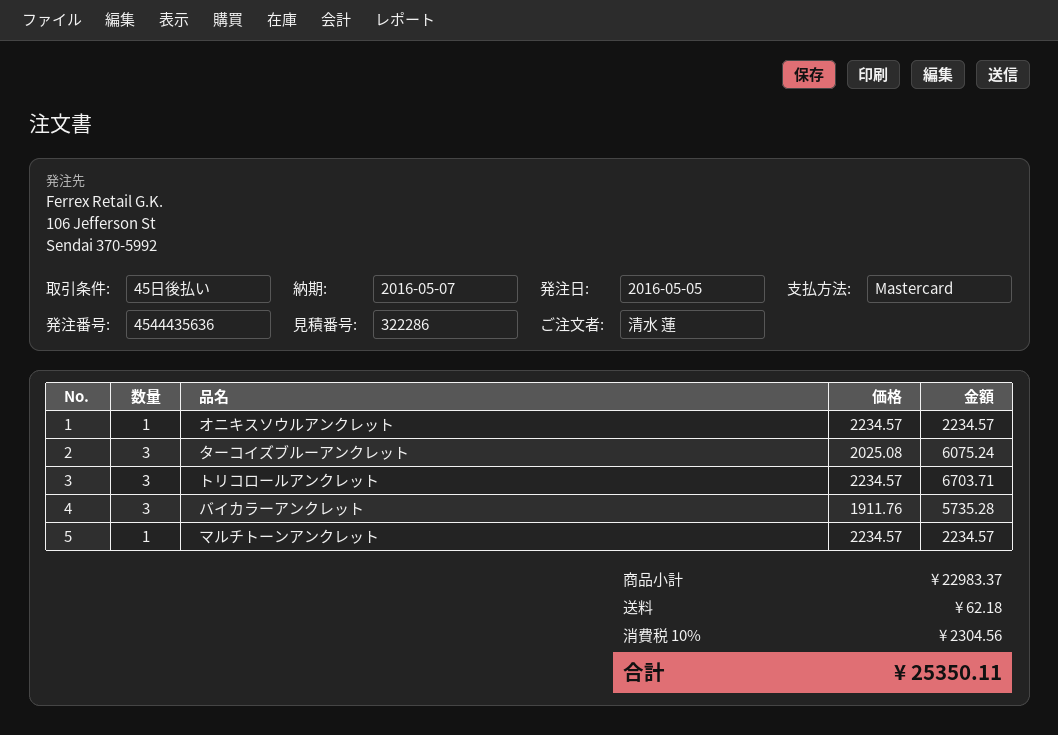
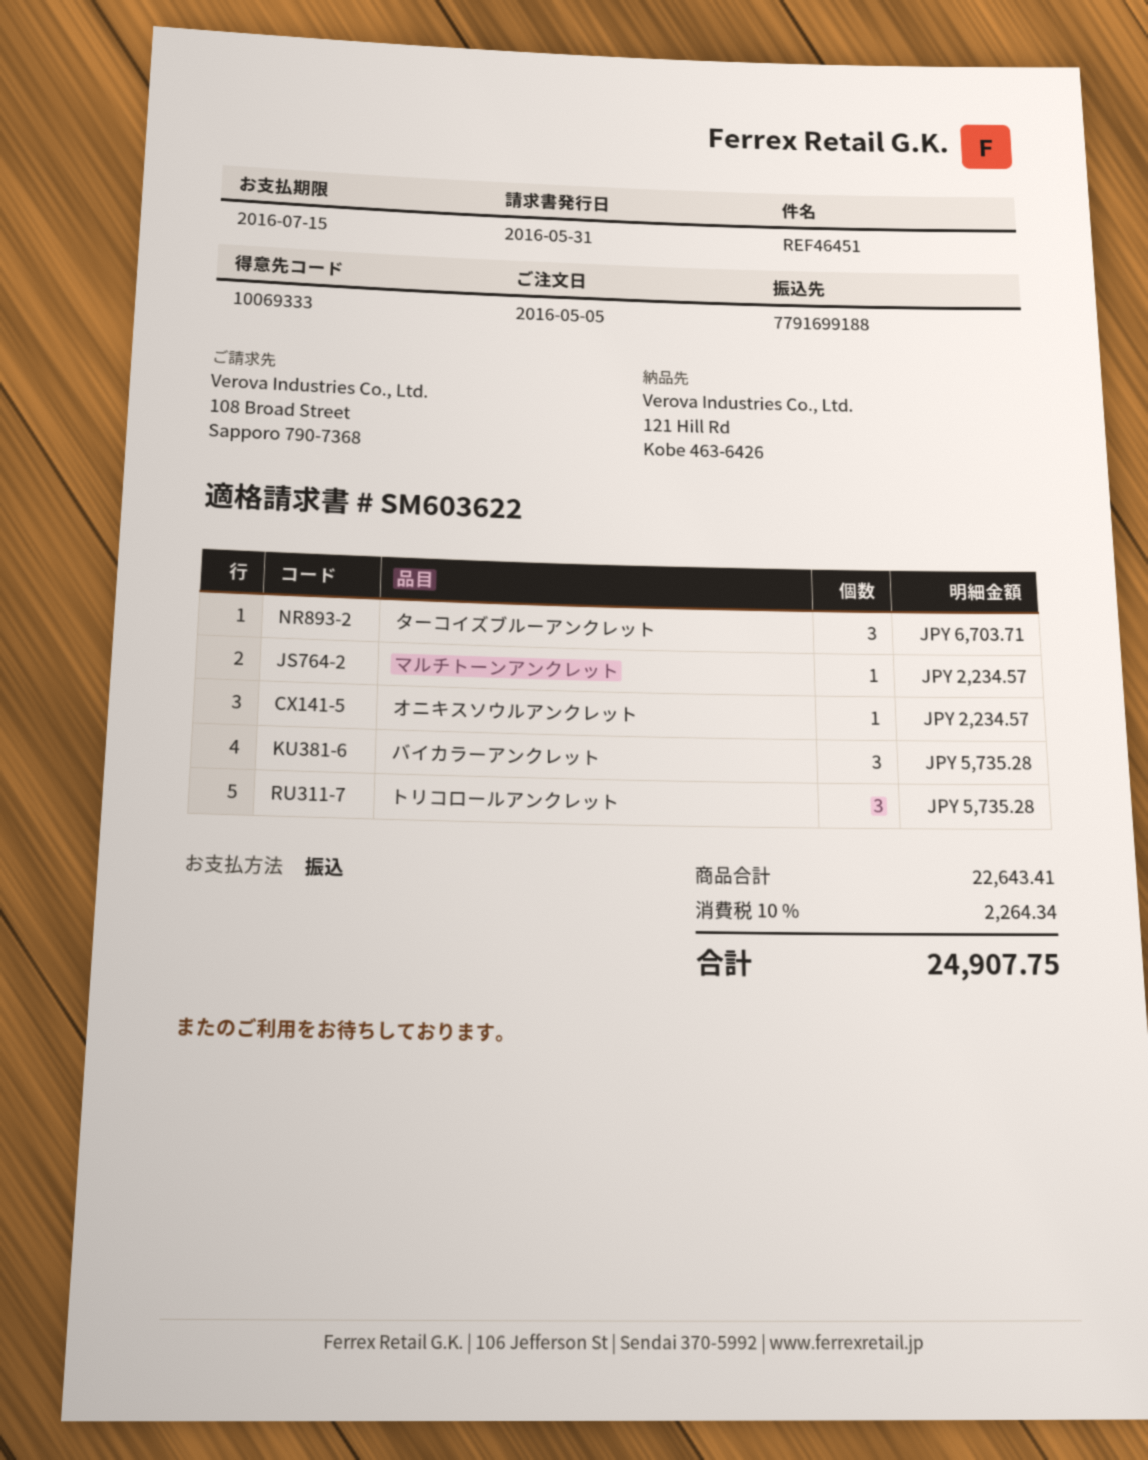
payment method: Mastercard -> bank transfer
ターコイズブルーアンクレット: 3 for 6075.24 -> 3 for 6703.71
トリコロールアンクレット: 3 for 6703.71 -> 3 for 5735.28
subtotal: 22983.37 -> 22643.41
shipping: 62.18 -> none
tax: 10% = 2304.56 -> 10% = 2264.34
total: 25350.11 -> 24907.75

